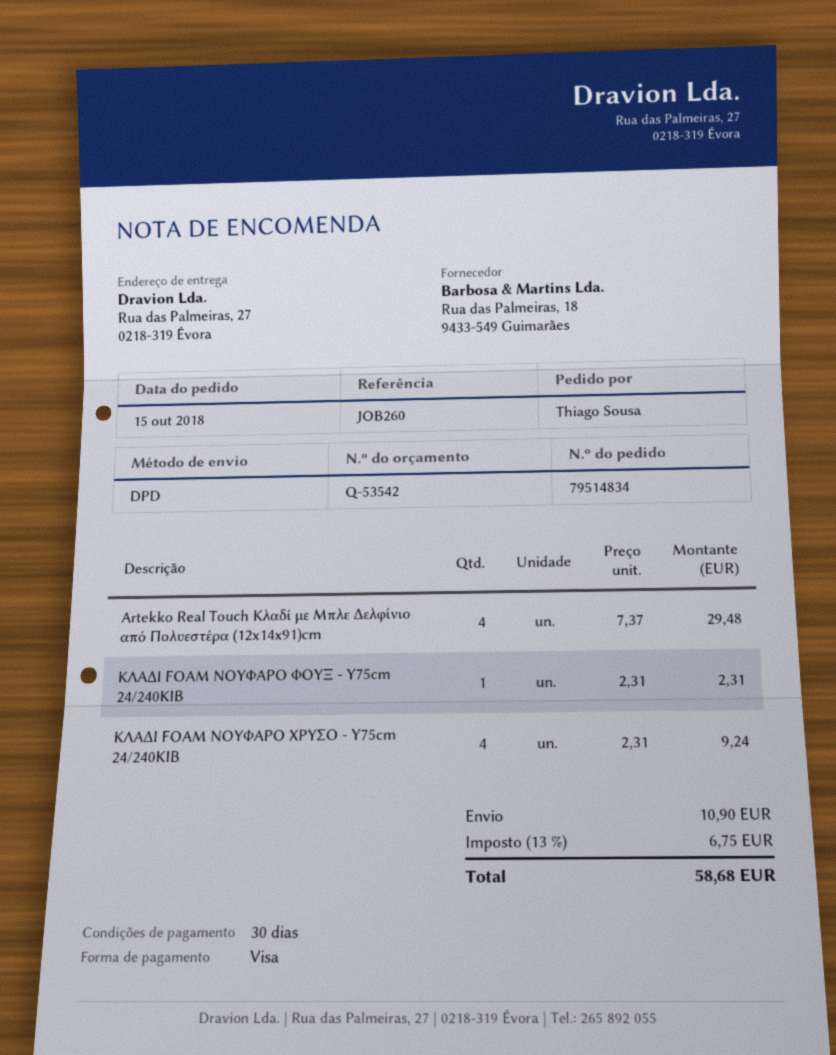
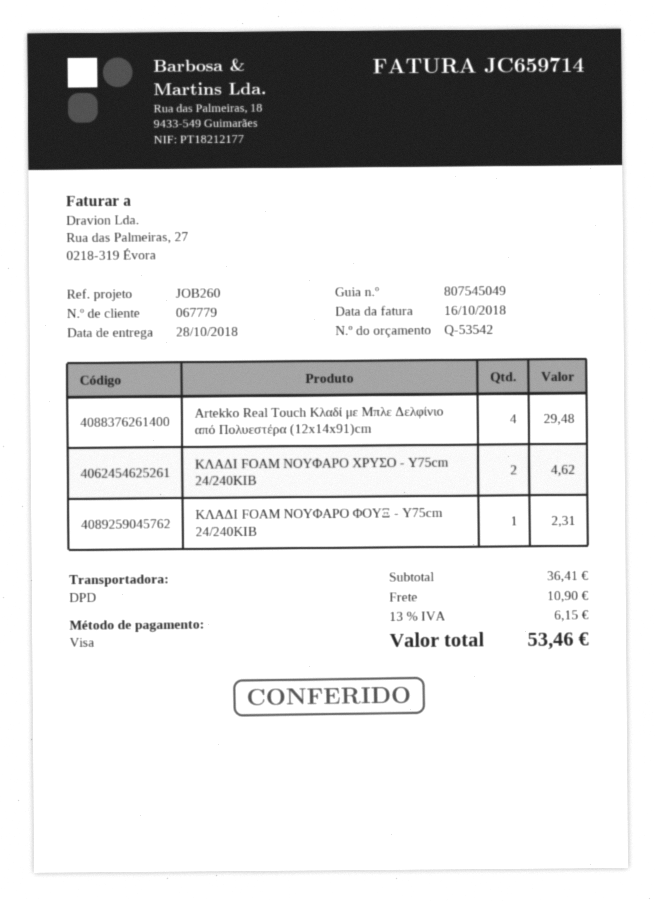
ΚΛΑΔΙ FOAM ΝΟΥΦΑΡΟ ΧΡΥΣΟ - Y75cm 24/240ΚΙΒ: 4 for 9.24 -> 2 for 4.62
tax: 13% = 6.75 -> 13% = 6.15
total: 58.68 -> 53.46

